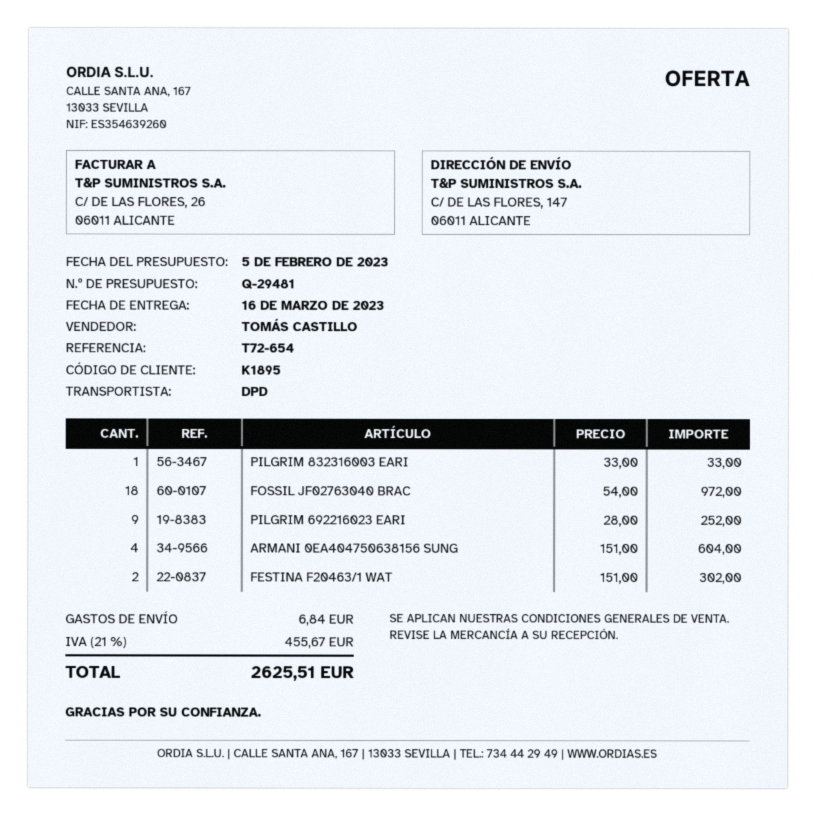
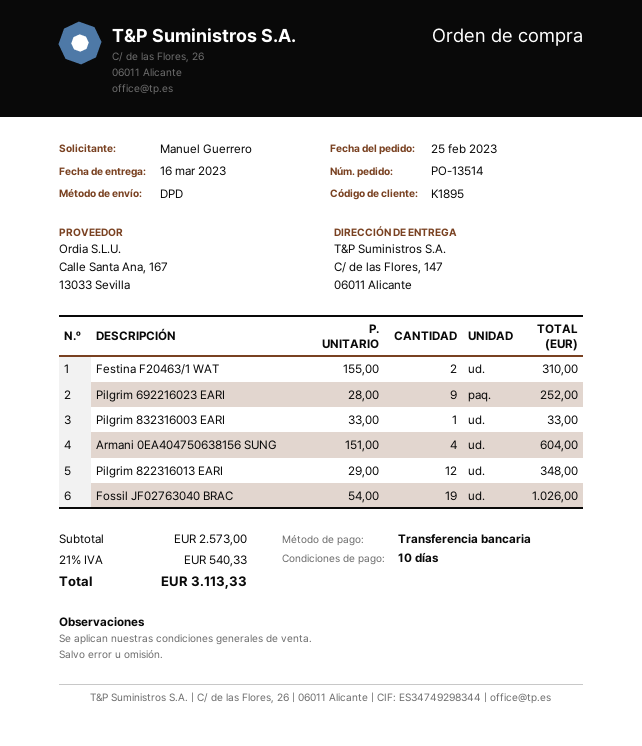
FOSSIL JF02763040 BRAC: 18 x 54.00 = 972.00 -> 19 x 54.00 = 1026.00
FESTINA F20463/1 WAT: 2 x 151.00 = 302.00 -> 2 x 155.00 = 310.00
Pilgrim 822316013 EARI: none -> 12 x 29.00 = 348.00
shipping: 6.84 -> none
tax: 21% = 455.67 -> 21% = 540.33
total: 2625.51 -> 3113.33

